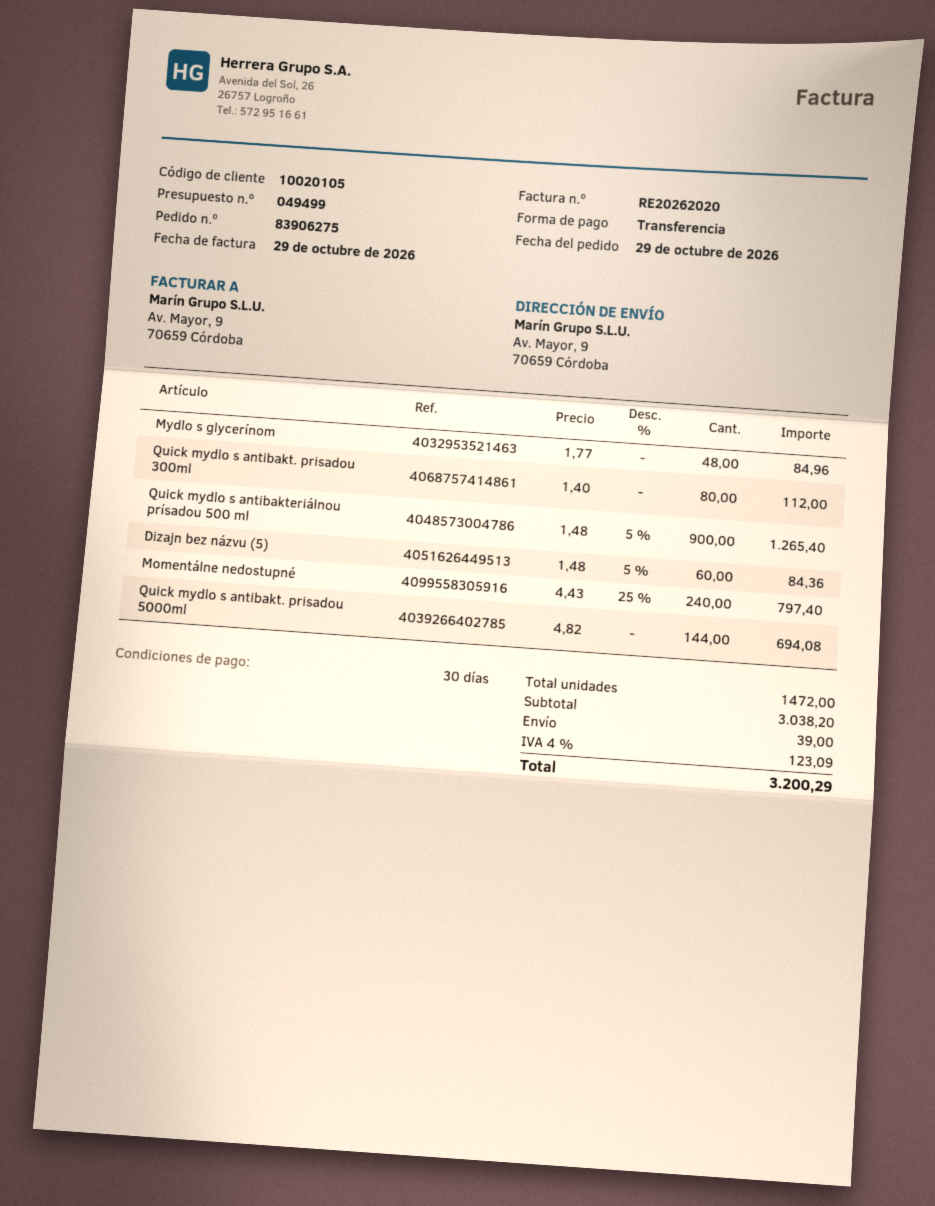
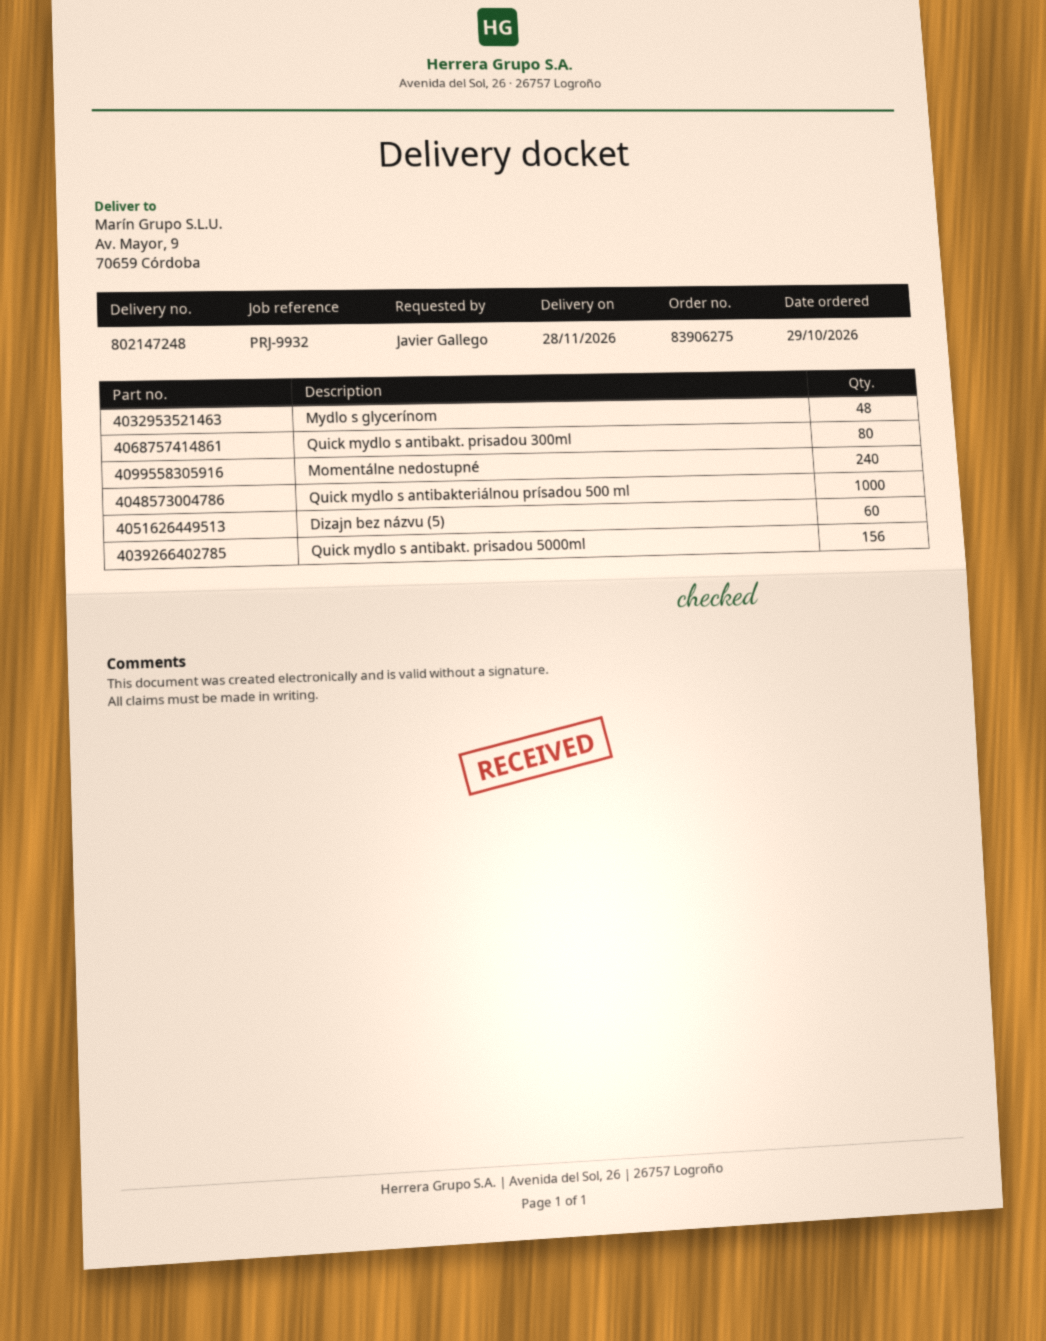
Quick mydlo s antibakteriálnou prísadou 500 ml: 900 -> 1000
Quick mydlo s antibakt. prisadou 5000ml: 144 -> 156

